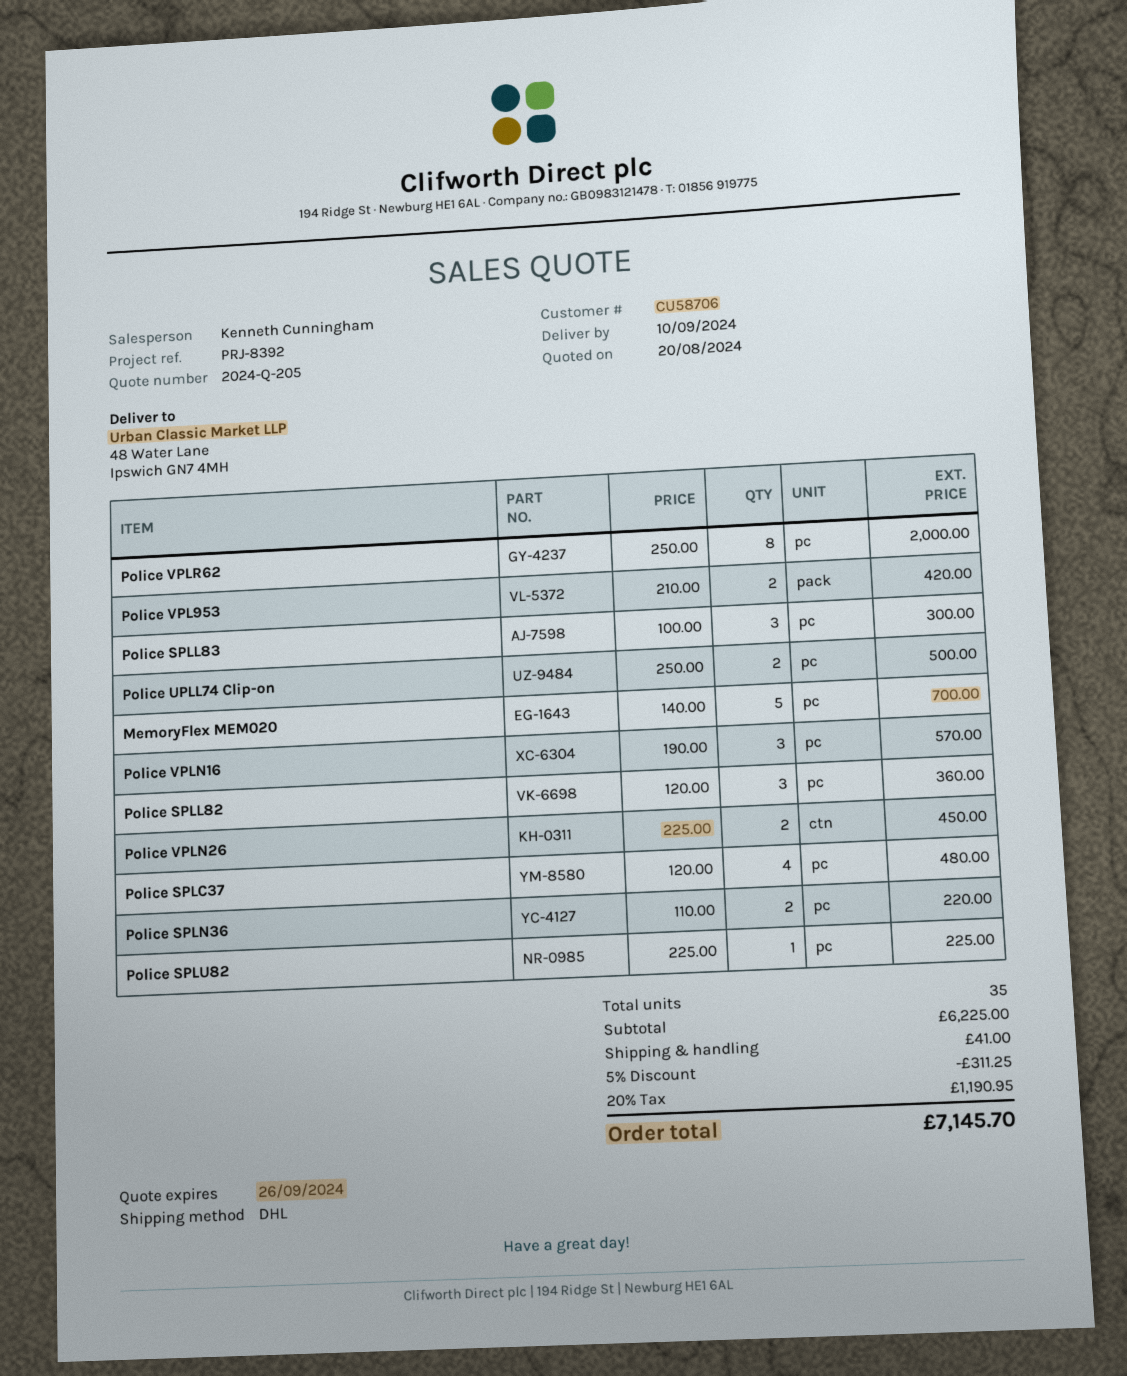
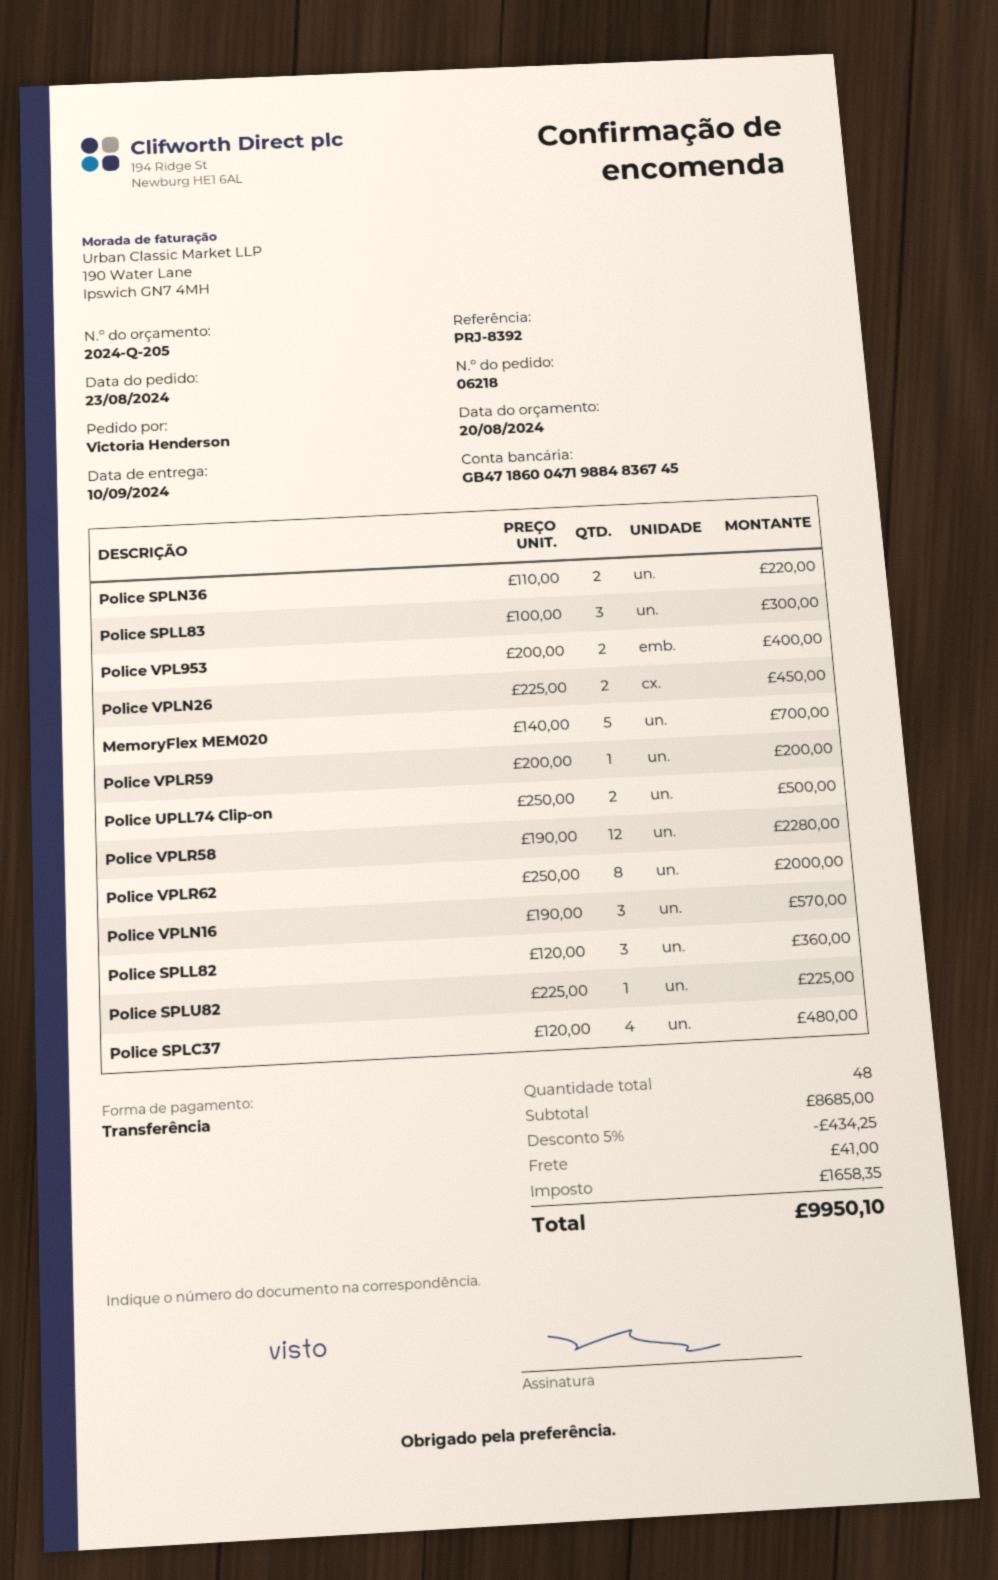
Police VPL953: 2 x 210.00 = 420.00 -> 2 x 200.00 = 400.00
Police VPLR59: none -> 1 x 200.00 = 200.00
Police VPLR58: none -> 12 x 190.00 = 2280.00
total quantity: 35 -> 48
subtotal: 6225.00 -> 8685.00
discount: 5% = 311.25 -> 5% = 434.25
tax: 1190.95 -> 1658.35
total: 7145.70 -> 9950.10

